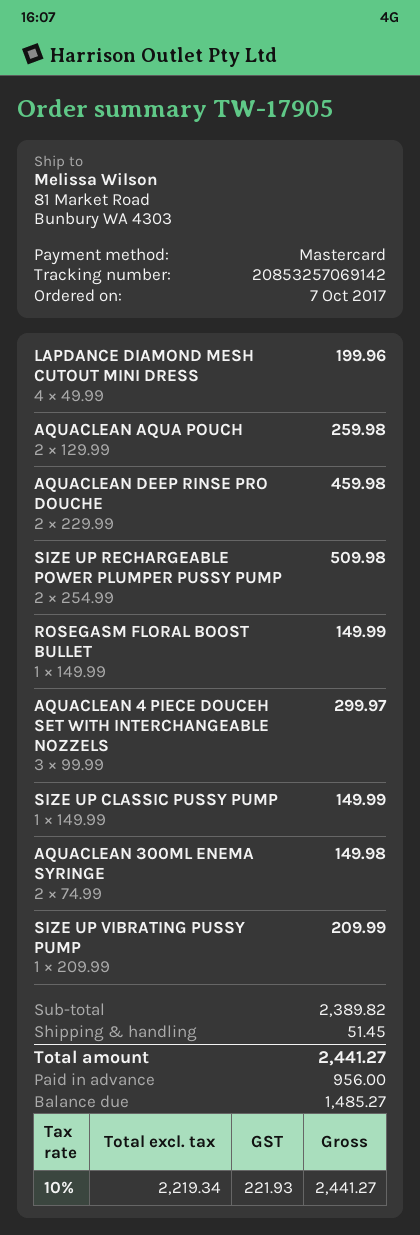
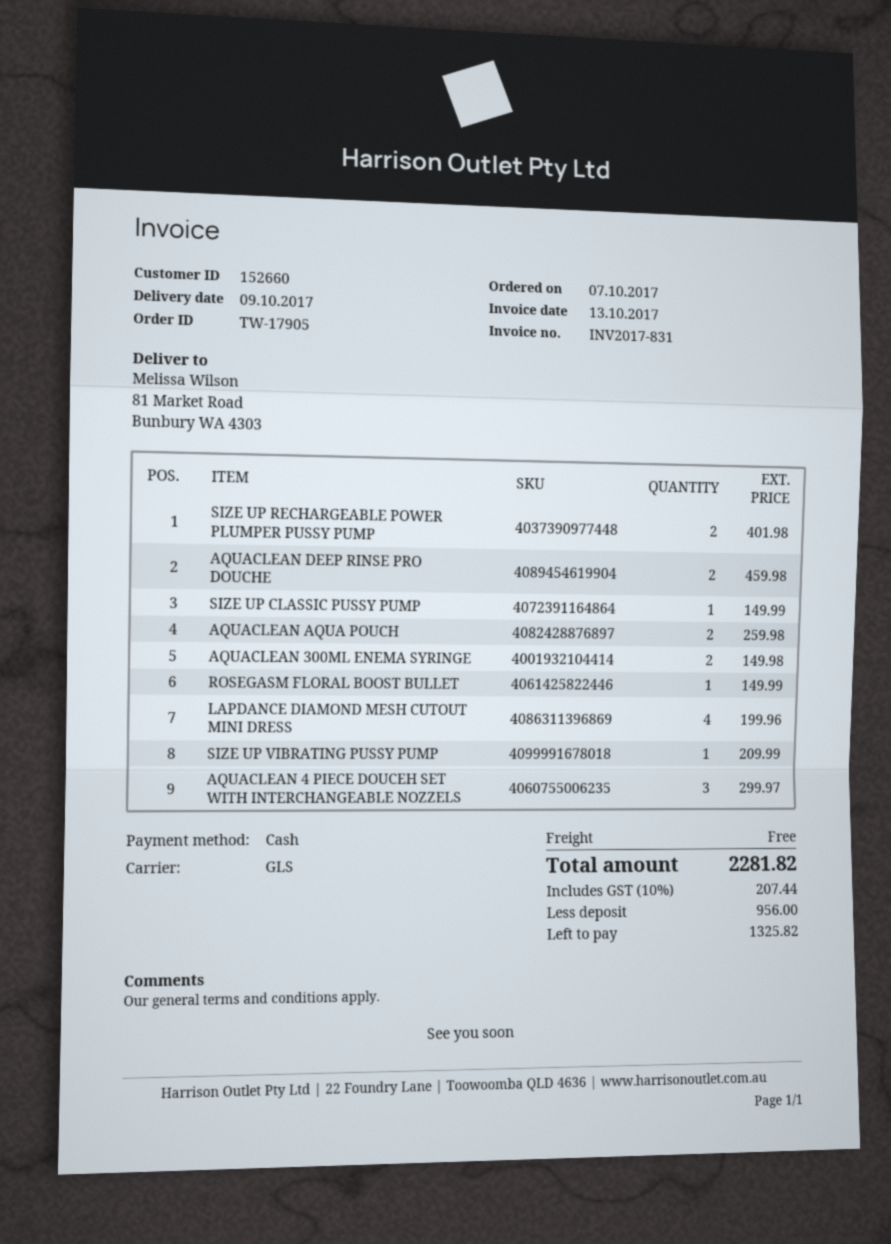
payment method: Mastercard -> cash
SIZE UP RECHARGEABLE POWER PLUMPER PUSSY PUMP: 2 for 509.98 -> 2 for 401.98
shipping: 51.45 -> 0.00
tax: 10% = 221.93 -> 10% = 207.44
total: 2441.27 -> 2281.82
balance: 1485.27 -> 1325.82

